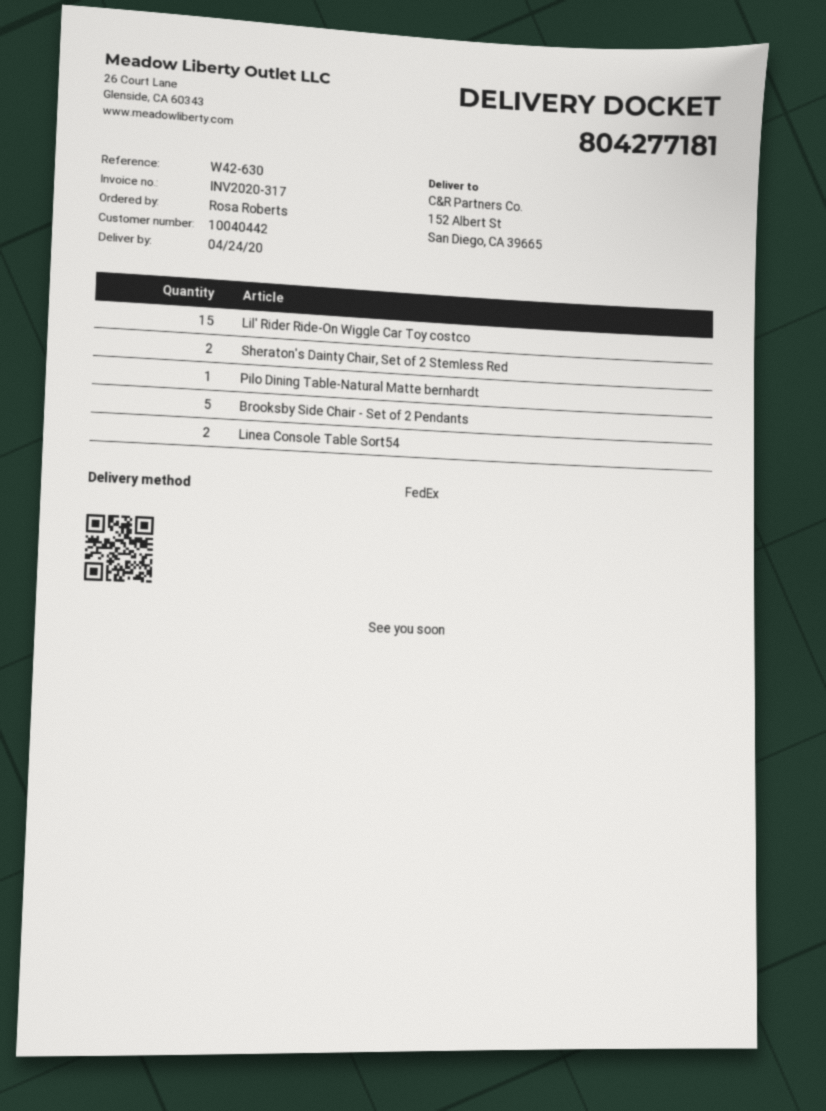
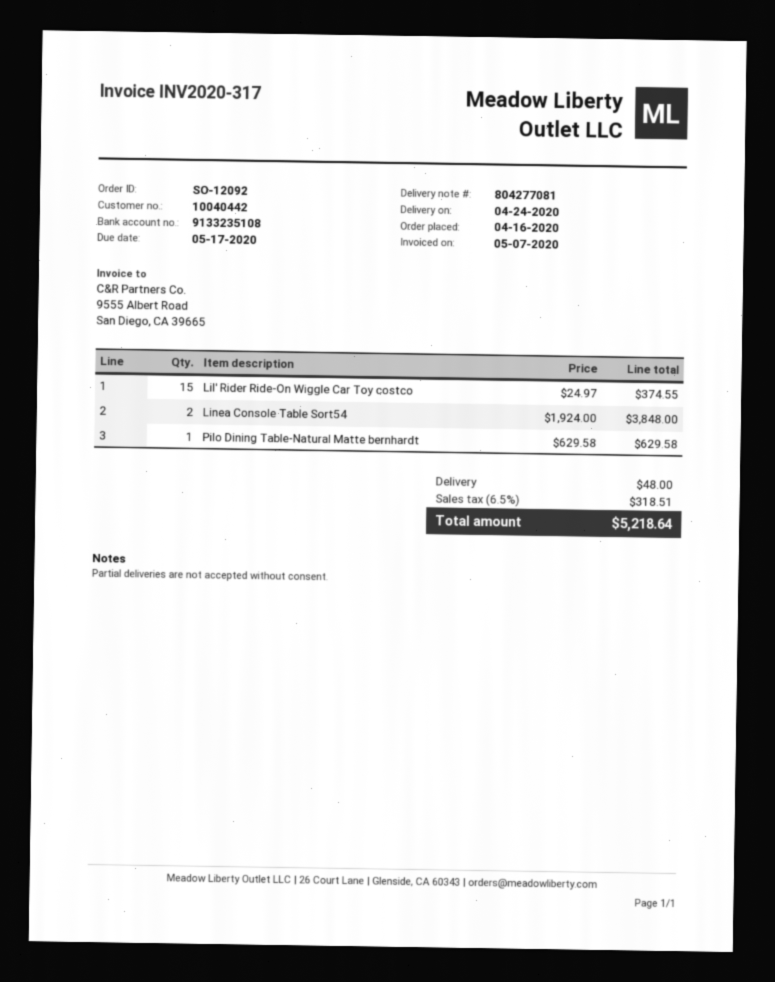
delivery note number: 804277181 -> 804277081
Sheraton's Dainty Chair, Set of 2 Stemless Red: 2 -> none
Brooksby Side Chair - Set of 2 Pendants: 5 -> none

